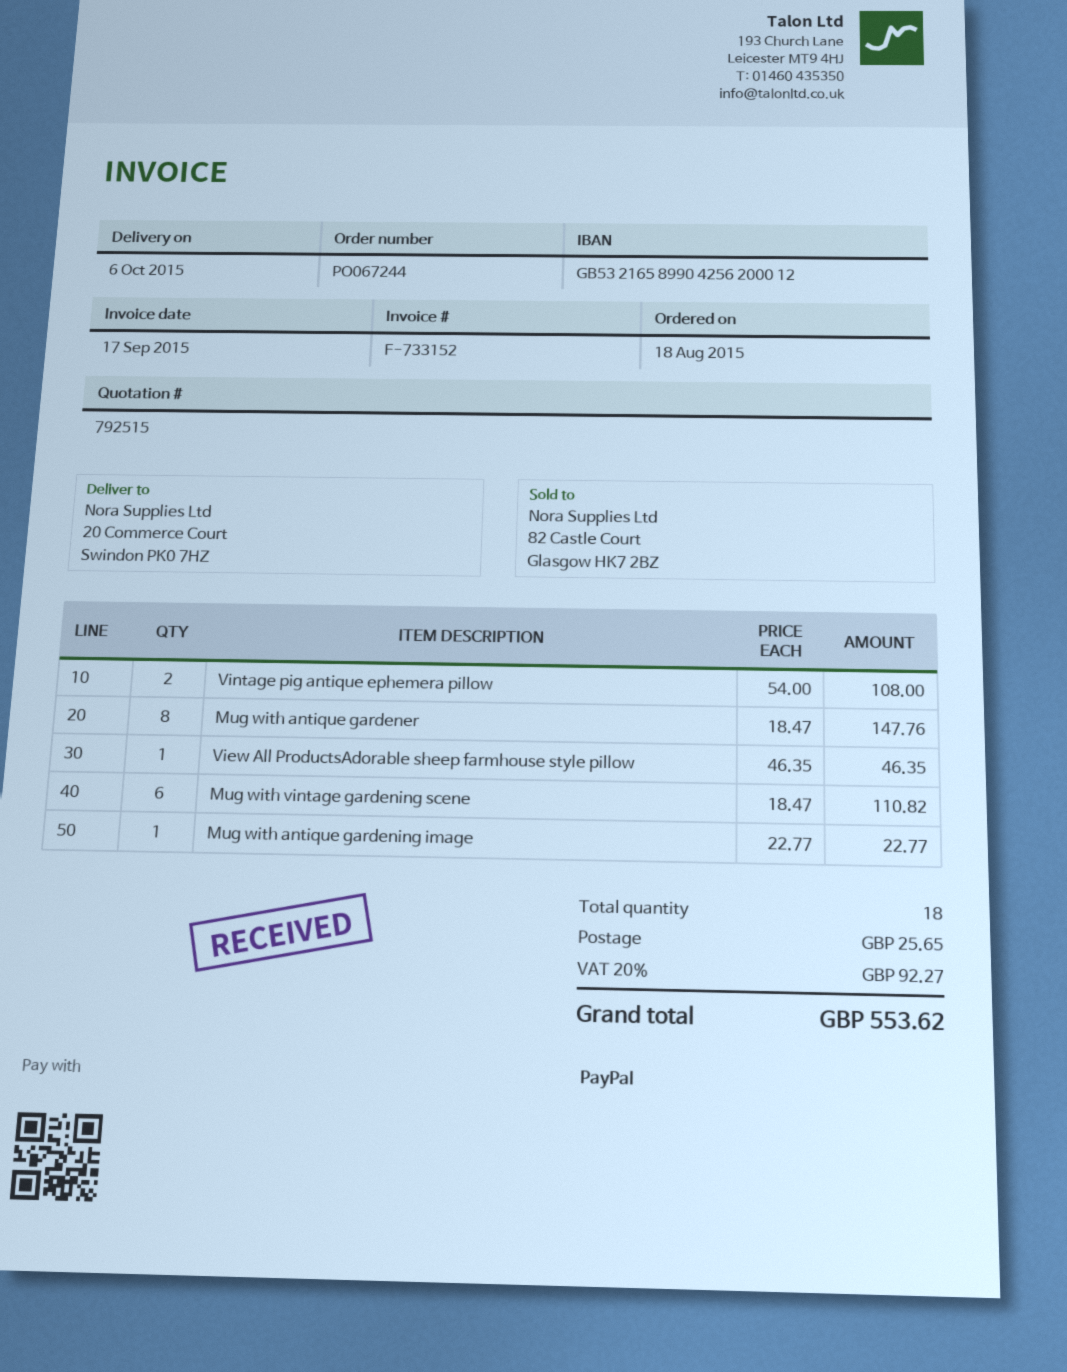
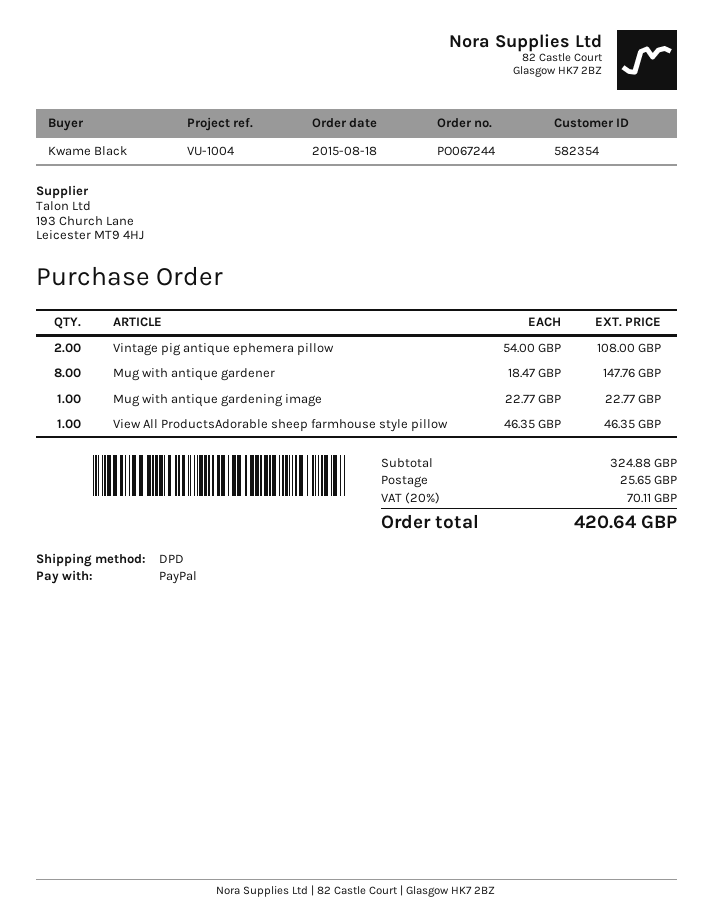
Mug with vintage gardening scene: 6 x 18.47 = 110.82 -> none
tax: 20% = 92.27 -> 20% = 70.11
total: 553.62 -> 420.64

